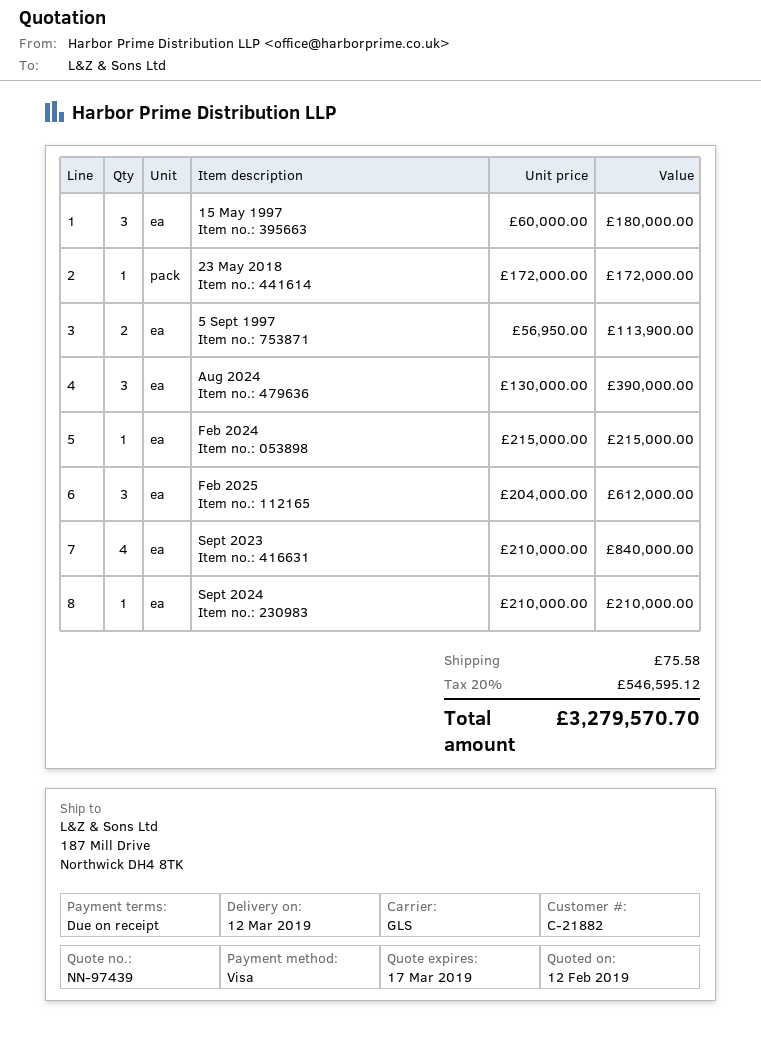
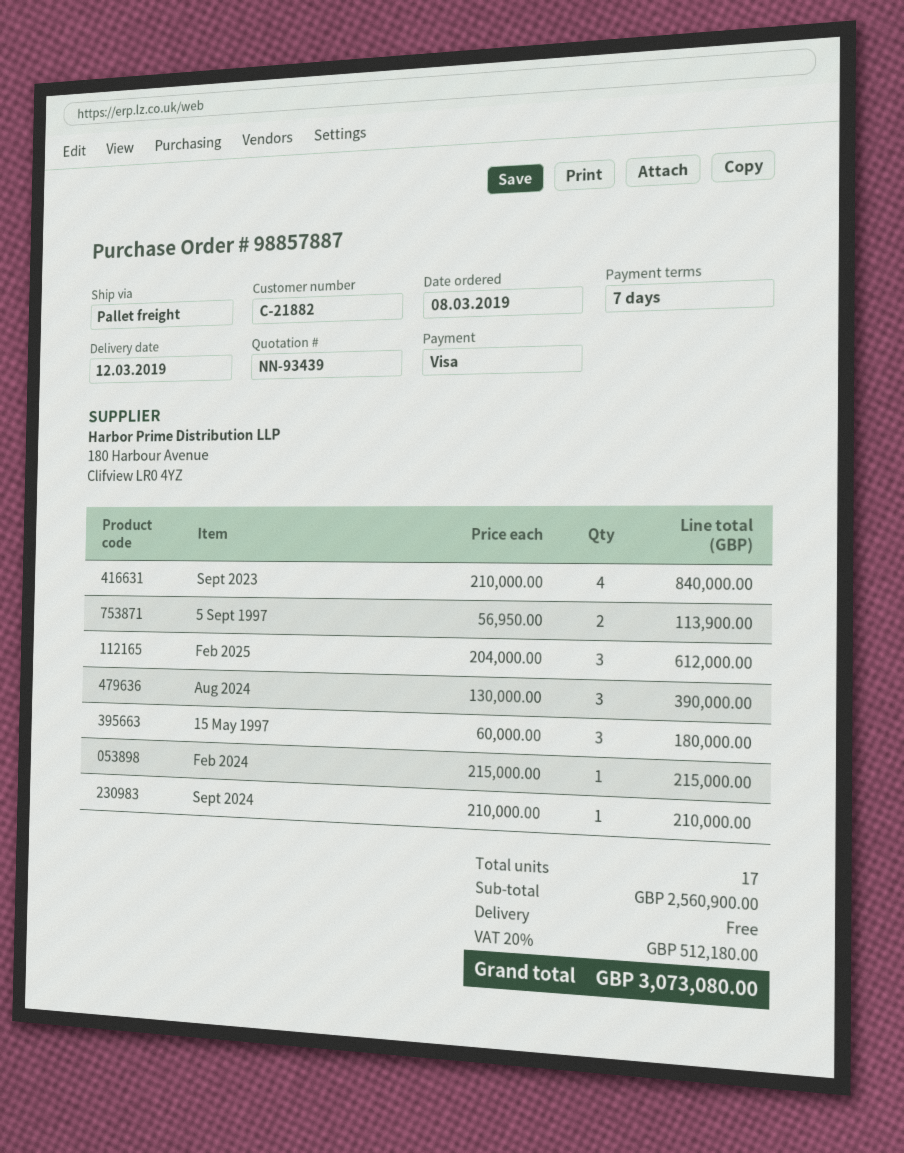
quote number: NN-97439 -> NN-93439
payment terms: on receipt -> 7 days
shipping method: GLS -> pallet freight
23 May 2018: 1 x 172000.00 = 172000.00 -> none
shipping: 75.58 -> 0.00
tax: 20% = 546595.12 -> 20% = 512180.00
total: 3279570.70 -> 3073080.00

